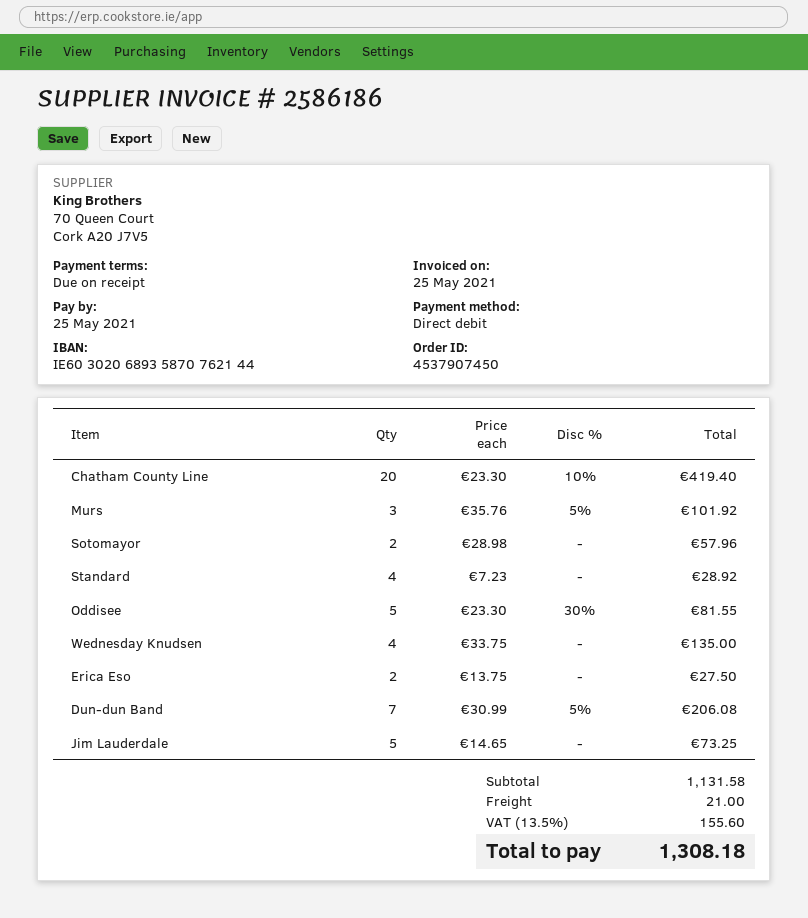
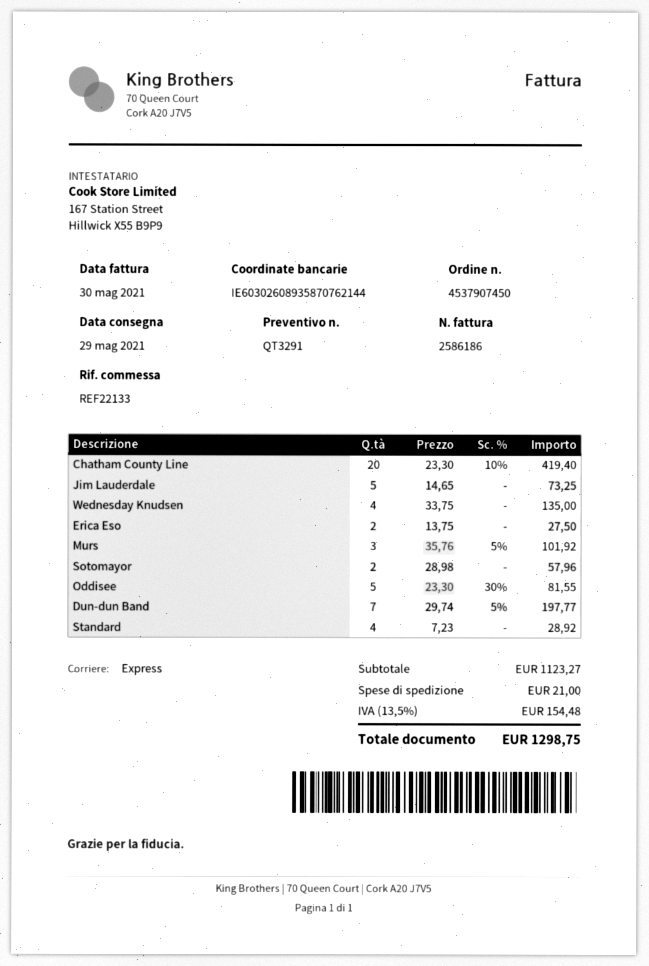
invoice date: 2021-05-25 -> 2021-05-30
bank account: IE60302068935870762144 -> IE60302608935870762144
Dun-dun Band: 7 x 30.99 - 5% = 206.08 -> 7 x 29.74 - 5% = 197.77
subtotal: 1131.58 -> 1123.27
tax: 13.5% = 155.60 -> 13.5% = 154.48
total: 1308.18 -> 1298.75

